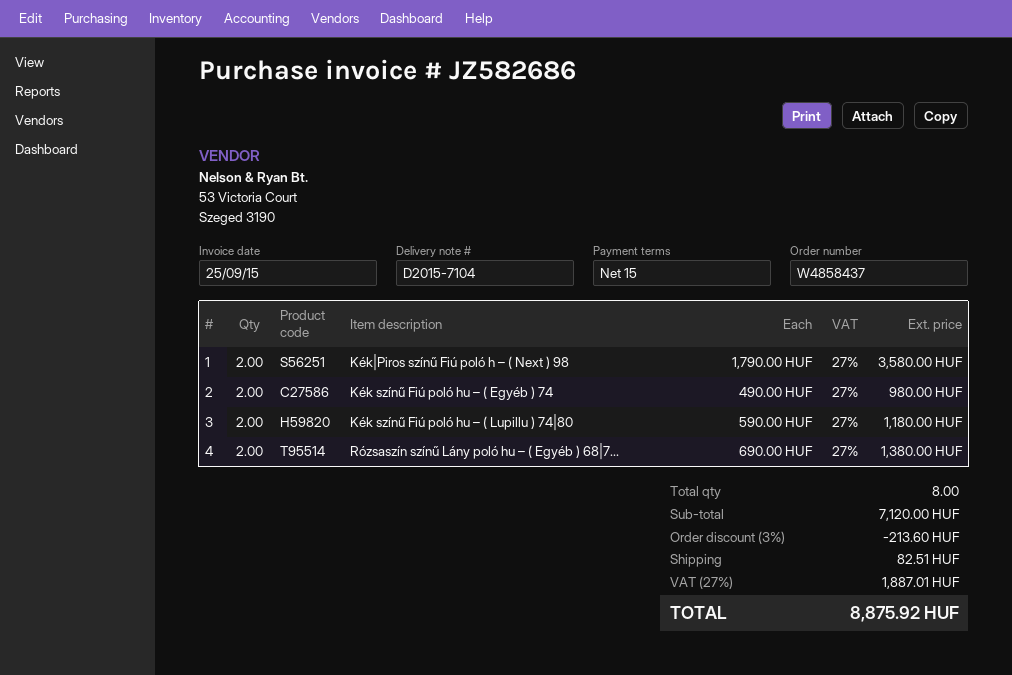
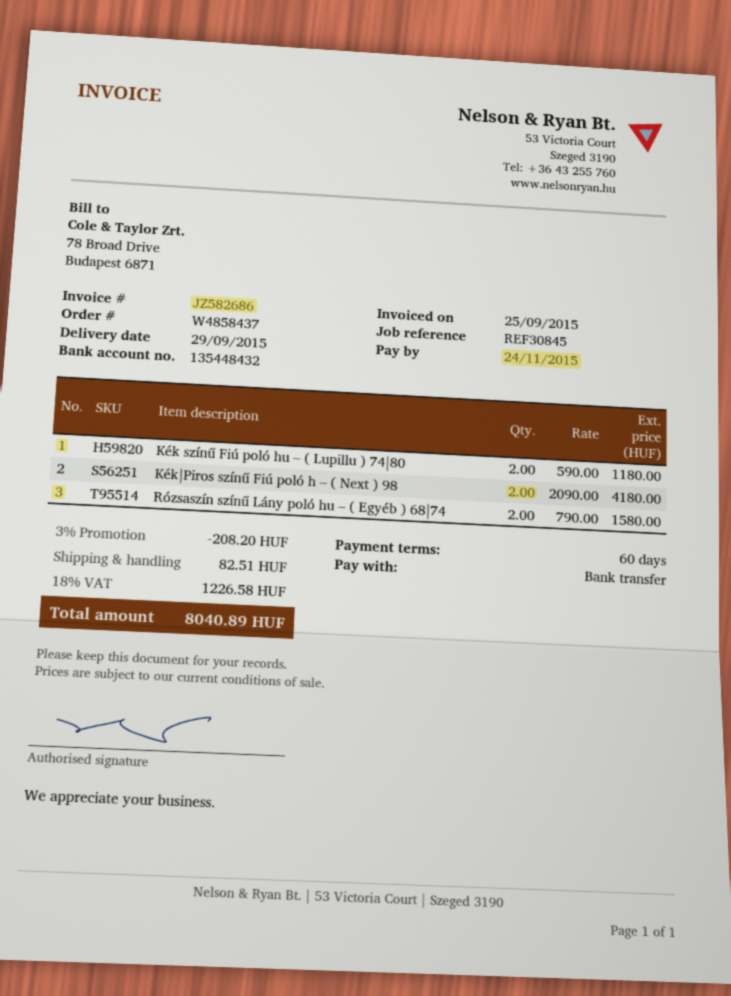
payment terms: 15 days -> 60 days
Kék|Piros színű Fiú poló h – ( Next ) 98: 2 x 1790.00 = 3580.00 -> 2 x 2090.00 = 4180.00
Kék színű Fiú poló hu – ( Egyéb ) 74: 2 x 490.00 = 980.00 -> none
Rózsaszín színű Lány poló hu – ( Egyéb ) 68|7...: 2 x 690.00 = 1380.00 -> 2 x 790.00 = 1580.00
discount: 3% = 213.60 -> 3% = 208.20
tax: 27% = 1887.01 -> 18% = 1226.58
total: 8875.92 -> 8040.89

